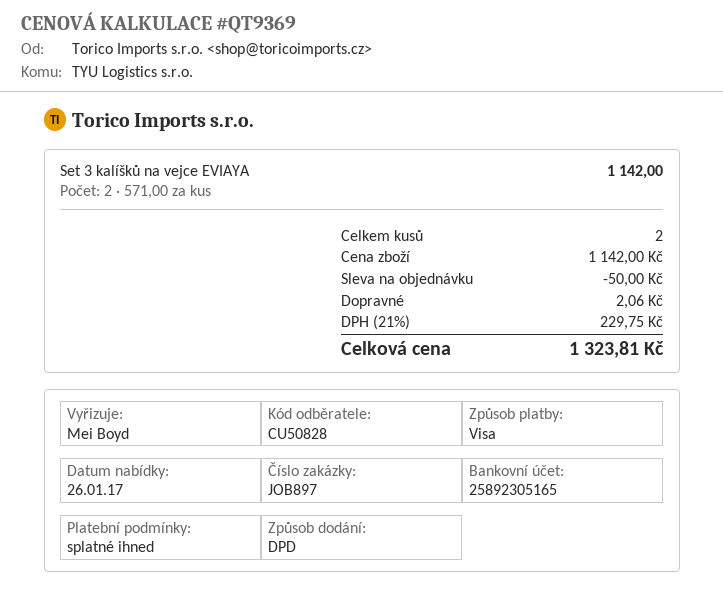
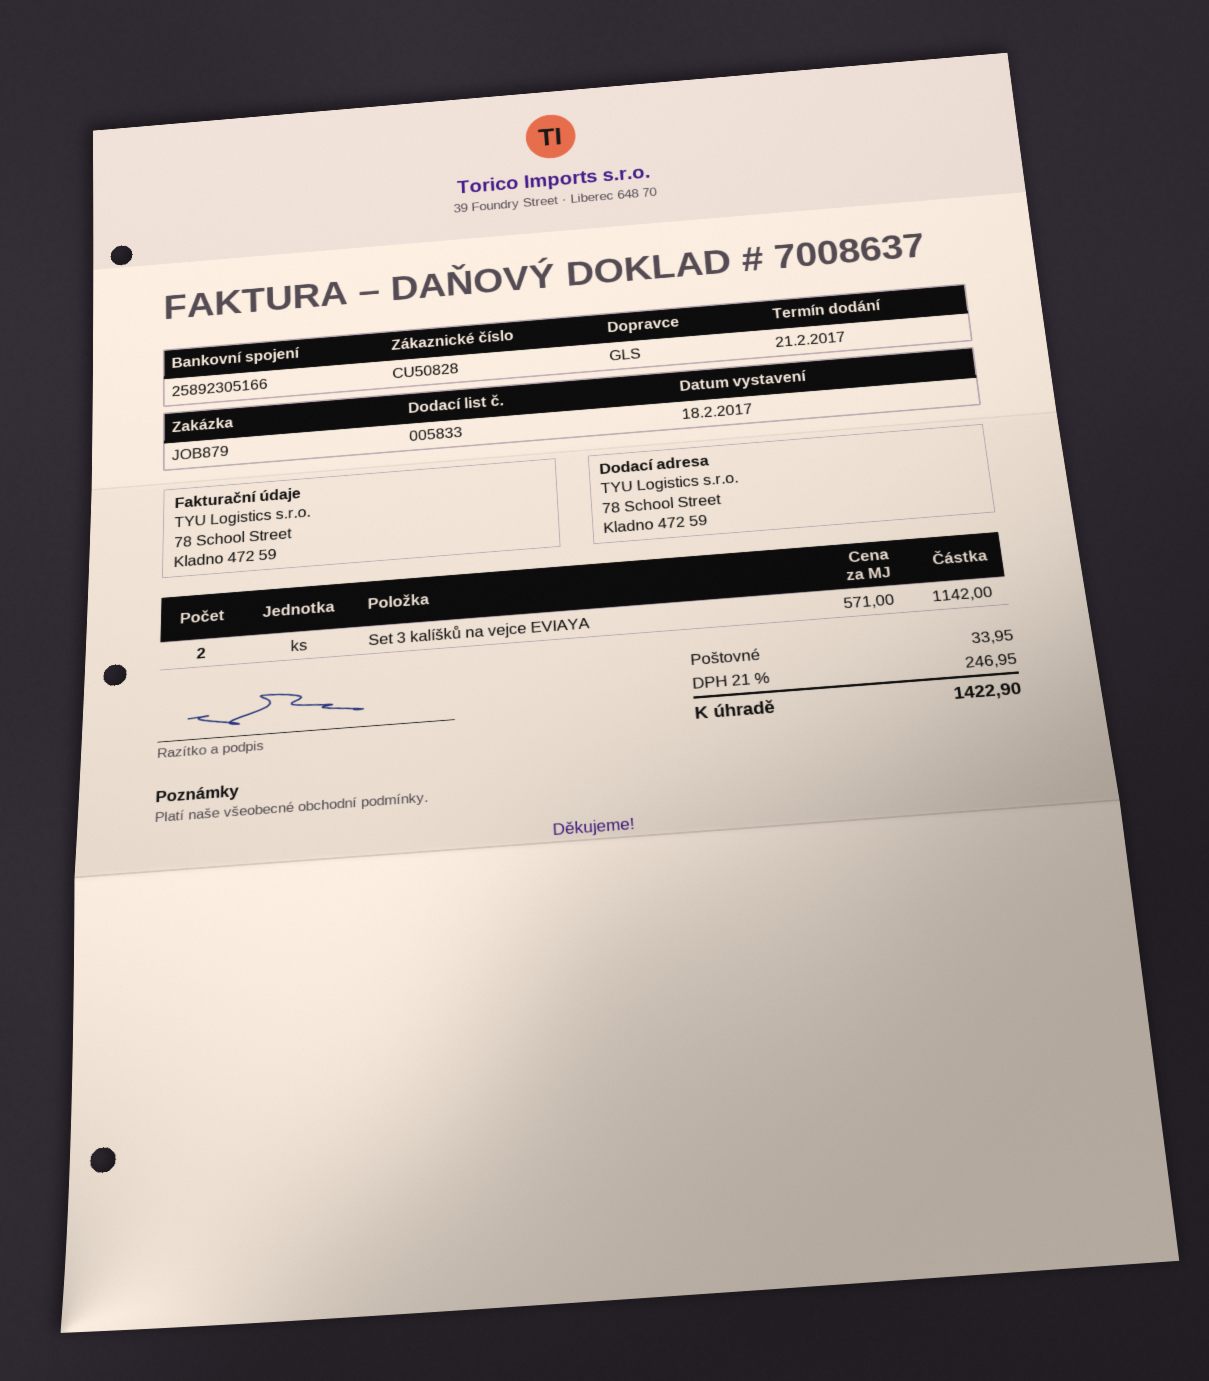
reference: JOB897 -> JOB879
bank account: 25892305165 -> 25892305166
shipping method: DPD -> GLS
discount: 50.00 -> none
shipping: 2.06 -> 33.95
tax: 21% = 229.75 -> 21% = 246.95
total: 1323.81 -> 1422.90

